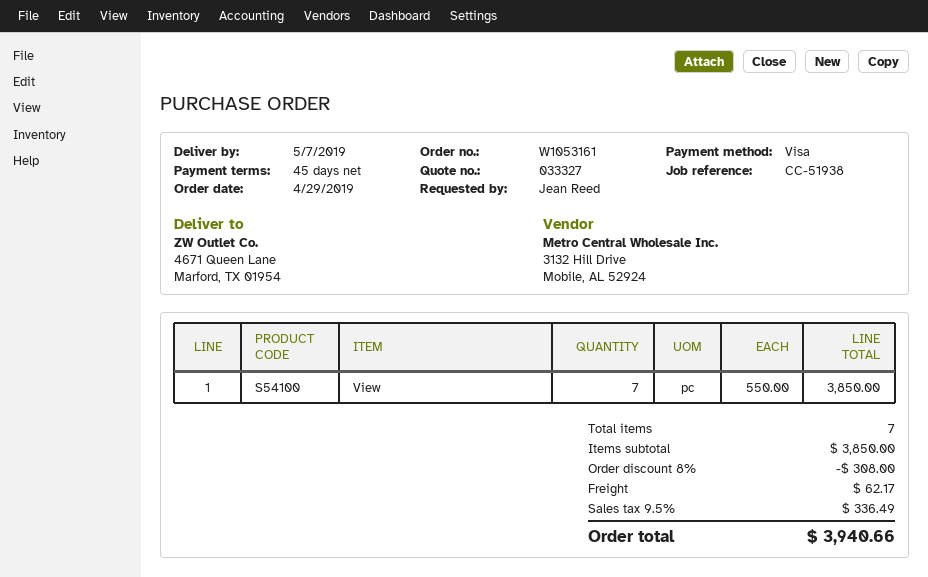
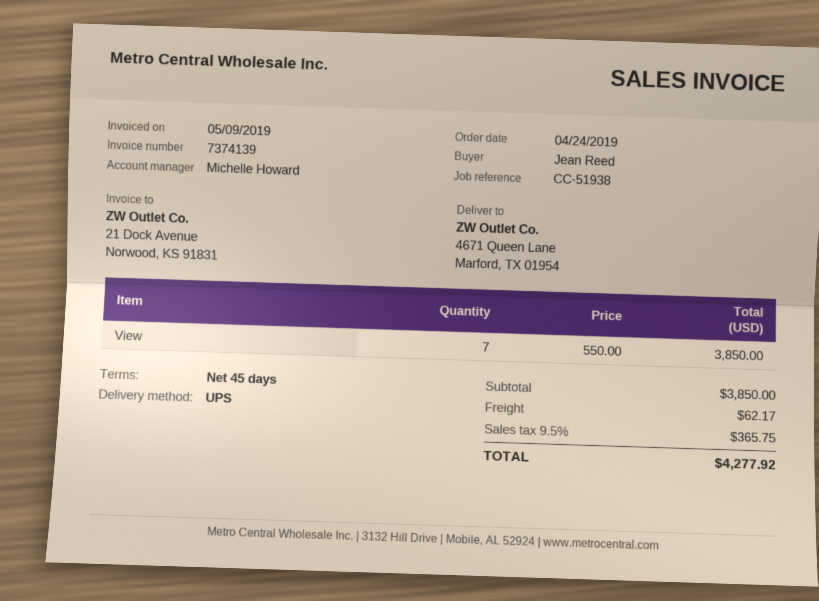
order date: 2019-04-29 -> 2019-04-24
discount: 8% = 308.00 -> none
tax: 9.5% = 336.49 -> 9.5% = 365.75
total: 3940.66 -> 4277.92

